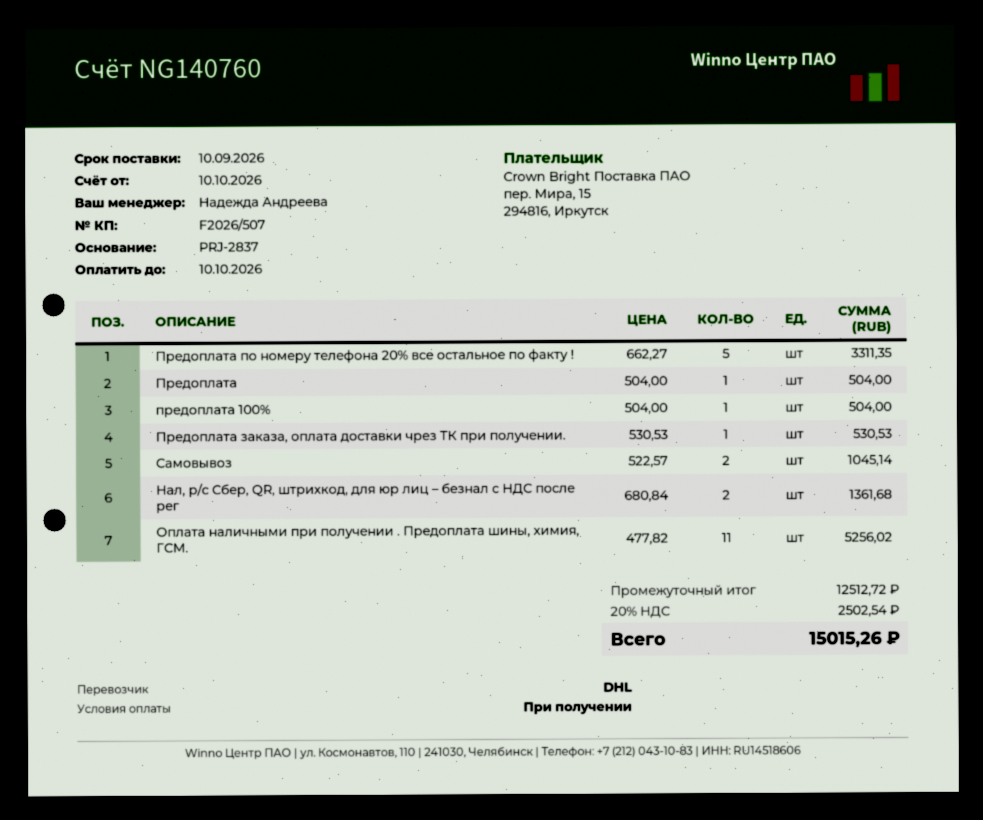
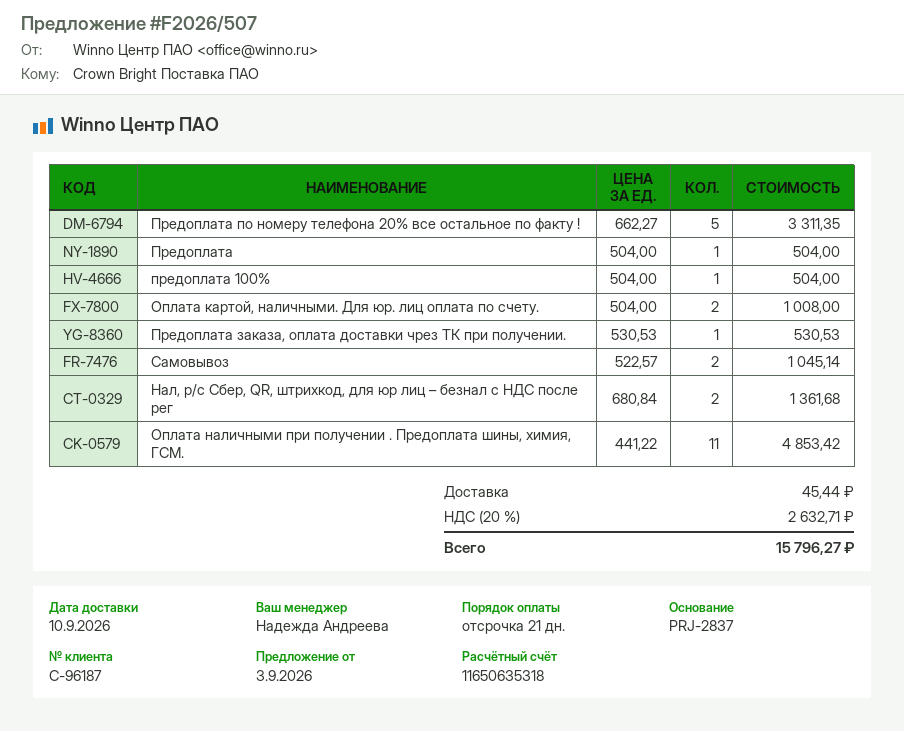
payment terms: on receipt -> 21 days
Оплата наличными при получении . Предоплата шины, химия, ГСМ.: 11 x 477.82 = 5256.02 -> 11 x 441.22 = 4853.42
Оплата картой, наличными. Для юр. лиц оплата по счету.: none -> 2 x 504.00 = 1008.00
shipping: none -> 45.44
tax: 20% = 2502.54 -> 20% = 2632.71
total: 15015.26 -> 15796.27

